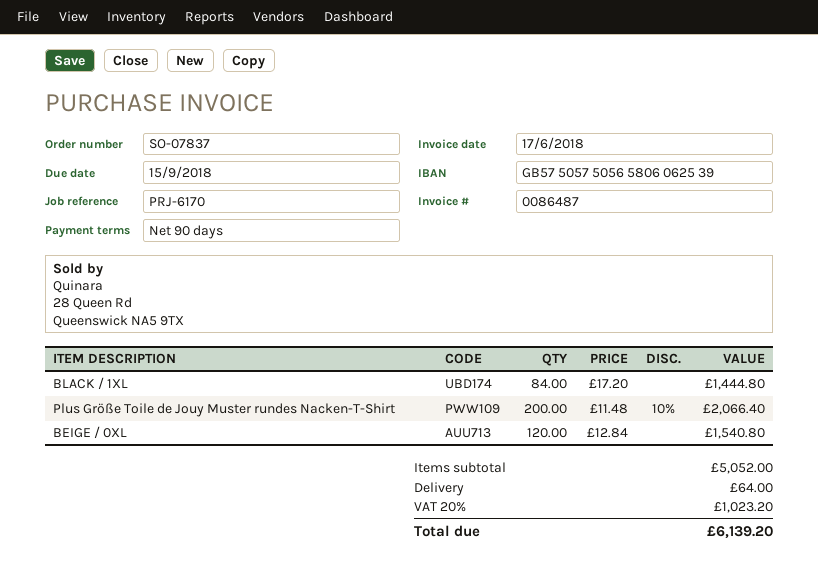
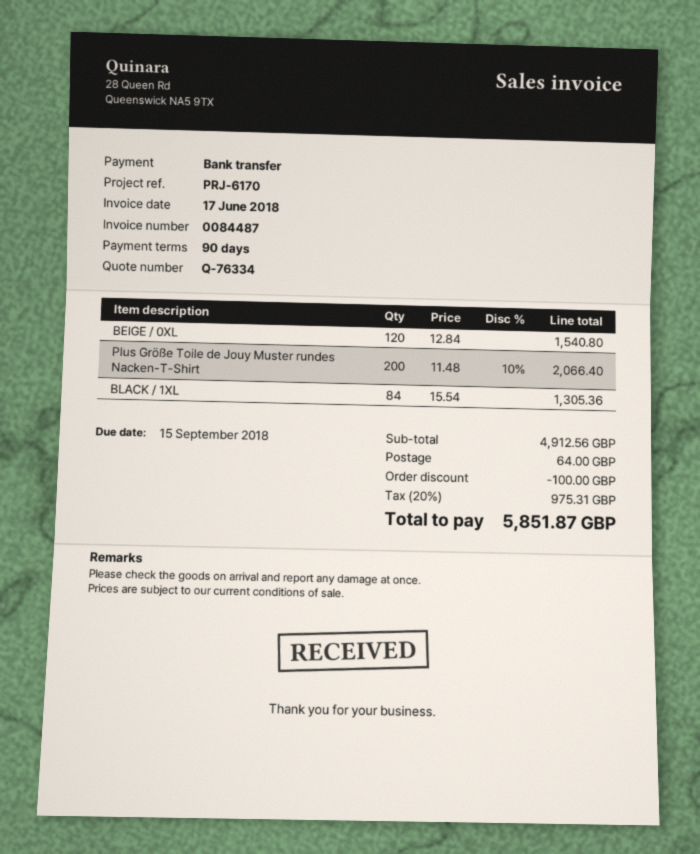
invoice number: 0086487 -> 0084487
BLACK / 1XL: 84 x 17.20 = 1444.80 -> 84 x 15.54 = 1305.36
subtotal: 5052.00 -> 4912.56
discount: none -> 100.00
tax: 20% = 1023.20 -> 20% = 975.31
total: 6139.20 -> 5851.87

